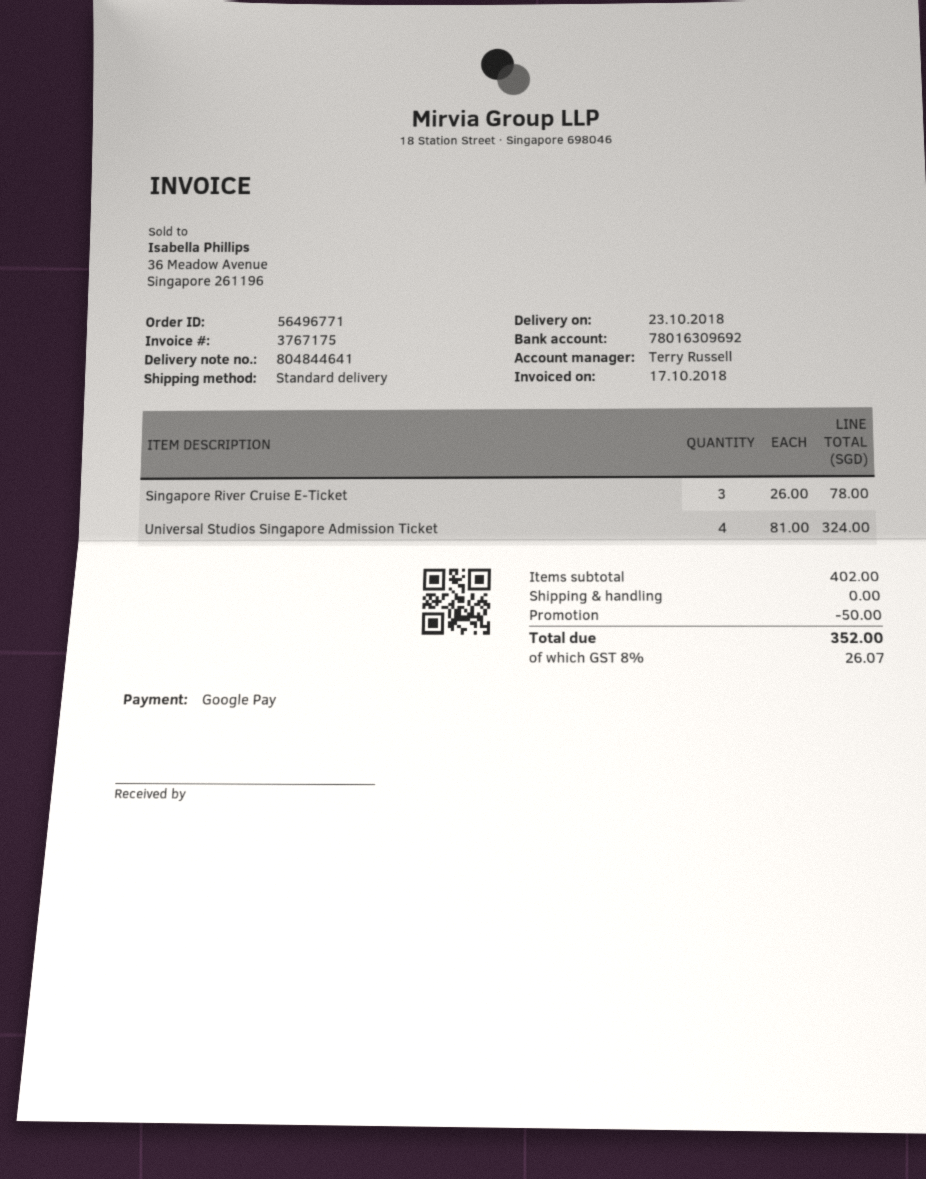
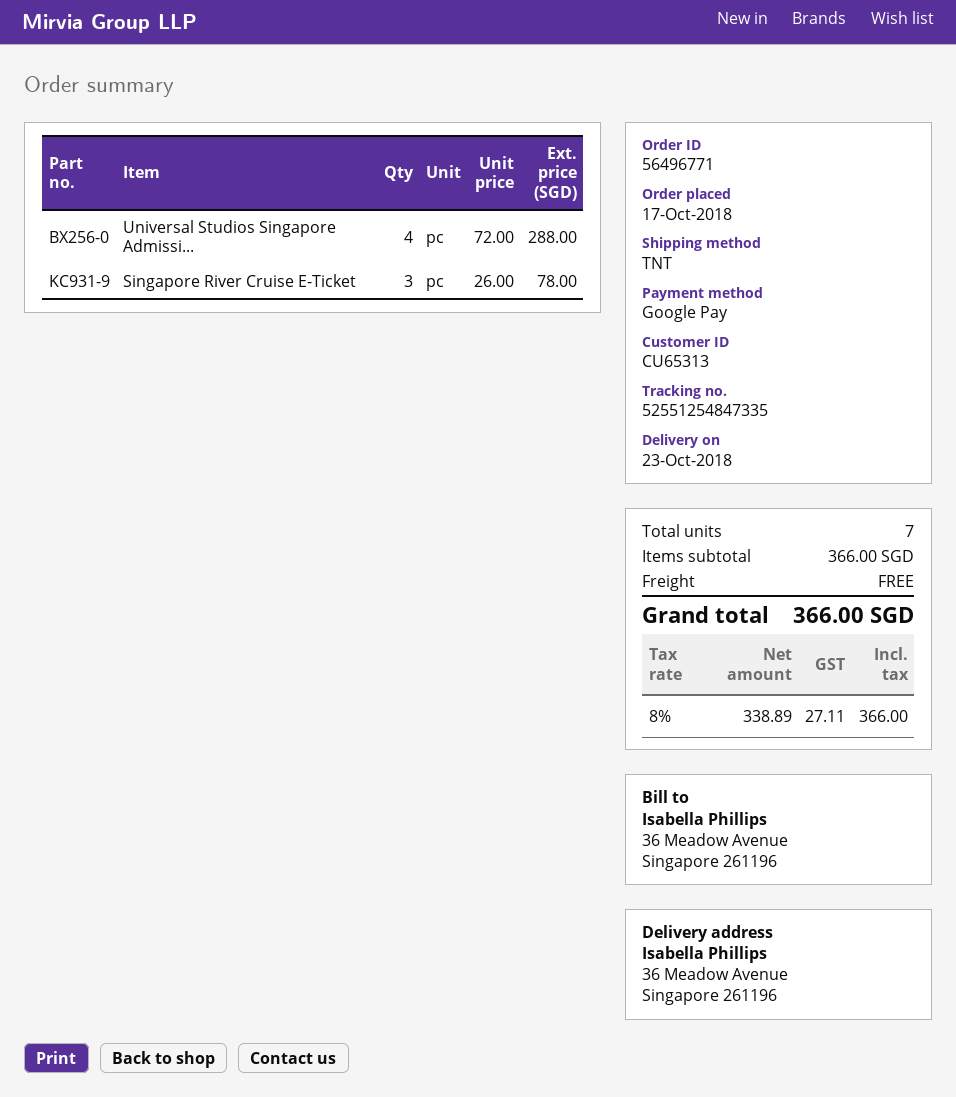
shipping method: standard -> TNT
Universal Studios Singapore Admission Ticket: 4 x 81.00 = 324.00 -> 4 x 72.00 = 288.00
subtotal: 402.00 -> 366.00
discount: 50.00 -> none
tax: 8% = 26.07 -> 8% = 27.11
total: 352.00 -> 366.00

